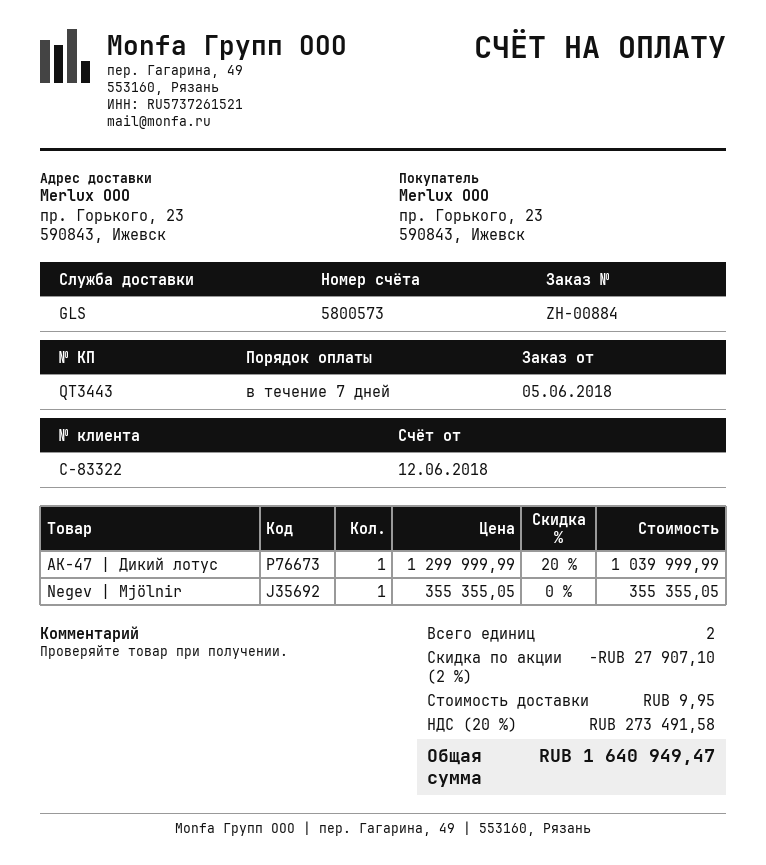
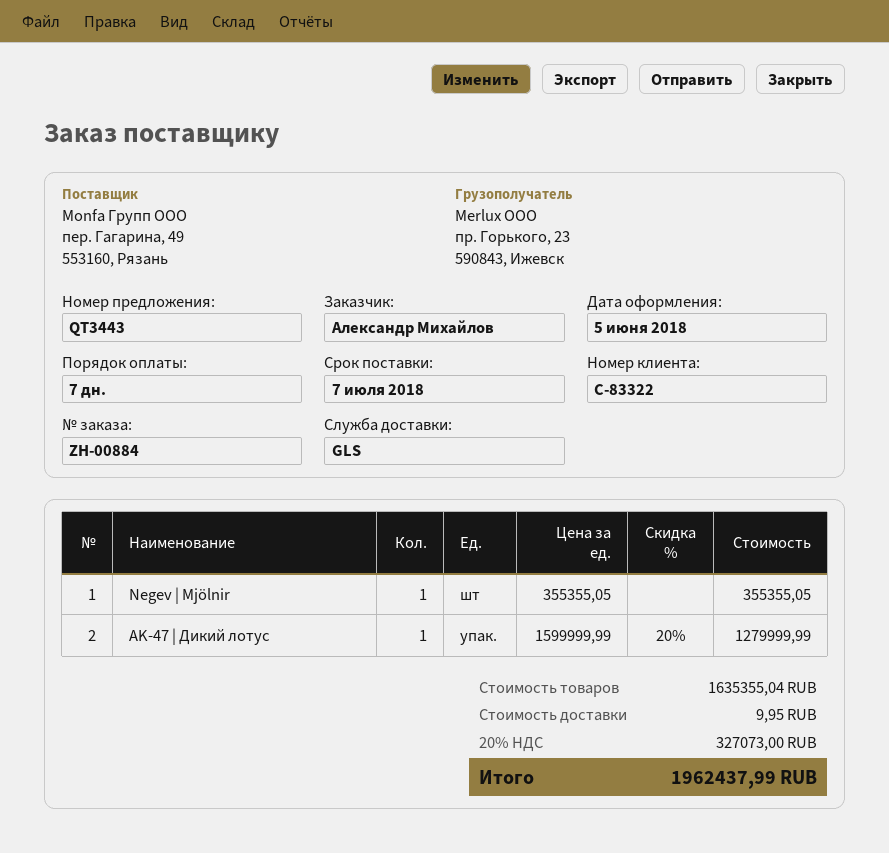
AK-47 | Дикий лотус: 1 x 1299999.99 - 20% = 1039999.99 -> 1 x 1599999.99 - 20% = 1279999.99
discount: 2% = 27907.10 -> none
tax: 20% = 273491.58 -> 20% = 327073.00
total: 1640949.47 -> 1962437.99

